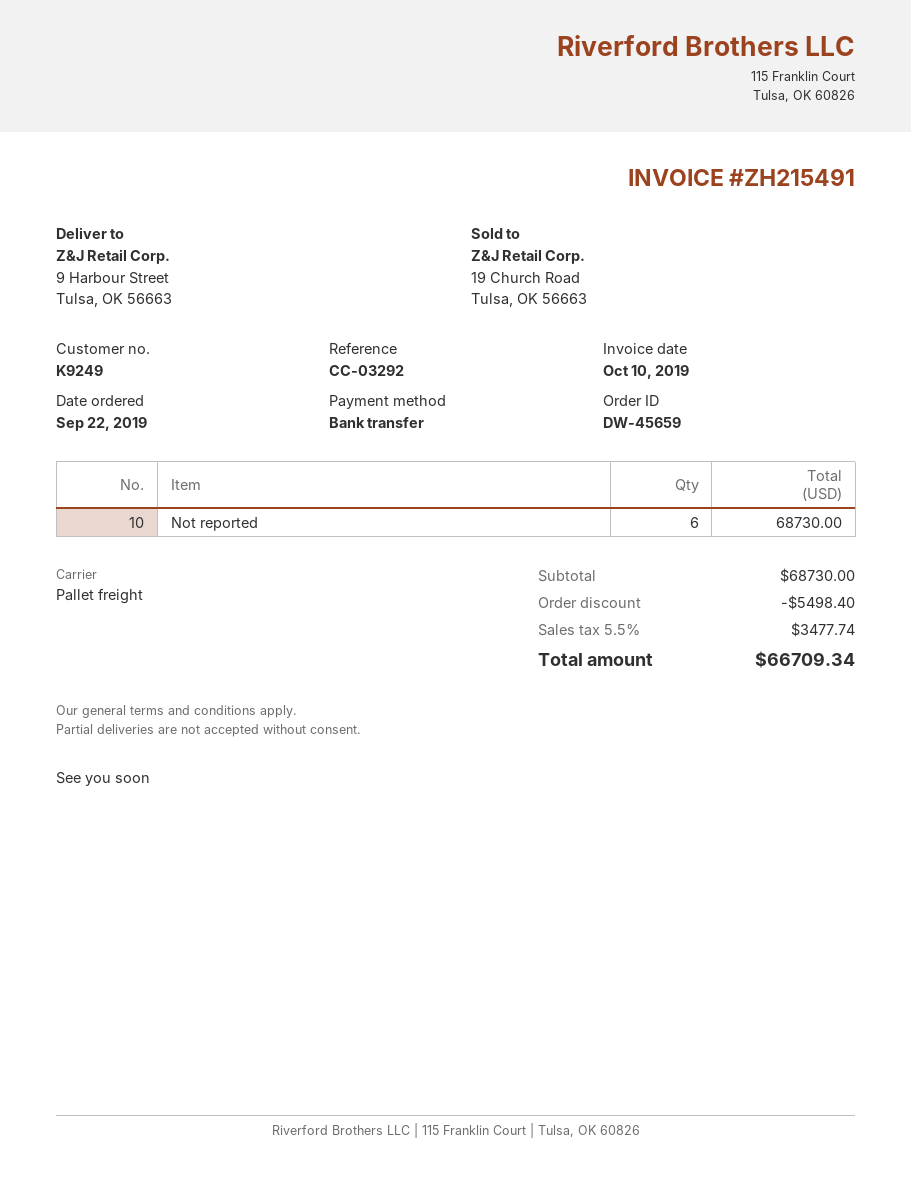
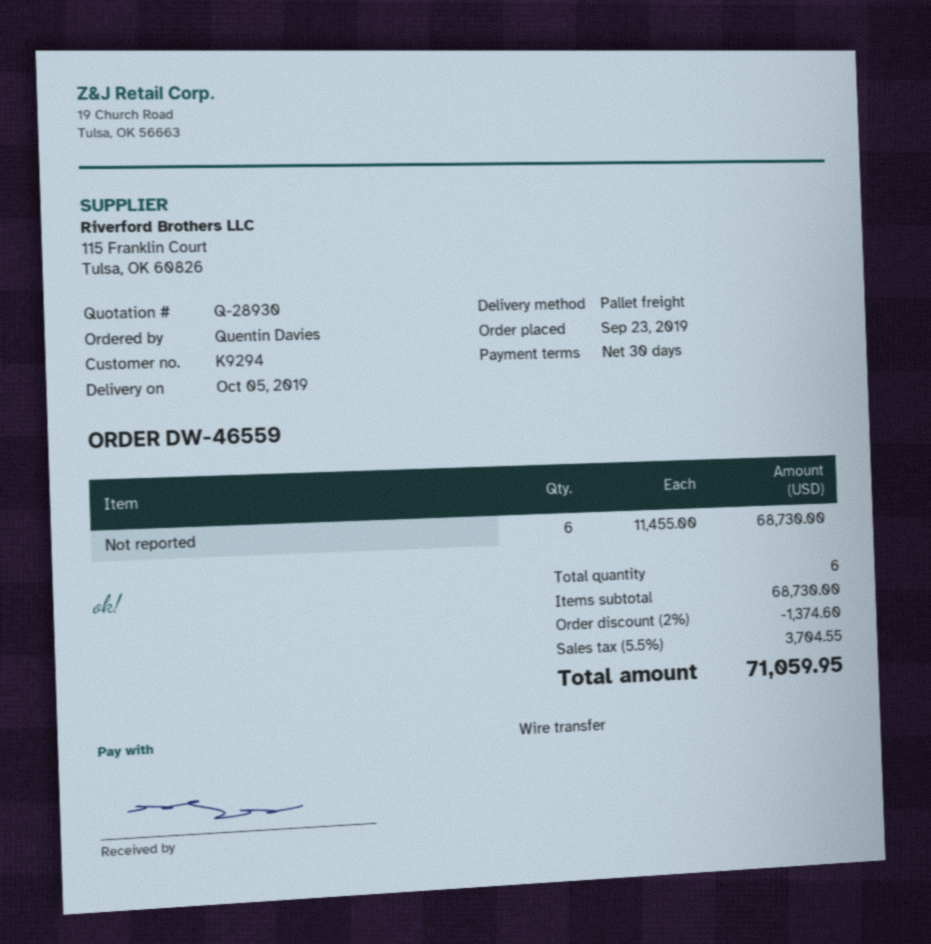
order number: DW-45659 -> DW-46559
order date: 2019-09-22 -> 2019-09-23
customer number: K9249 -> K9294
discount: 5498.40 -> 1374.60
tax: 5.5% = 3477.74 -> 5.5% = 3704.55
total: 66709.34 -> 71059.95

